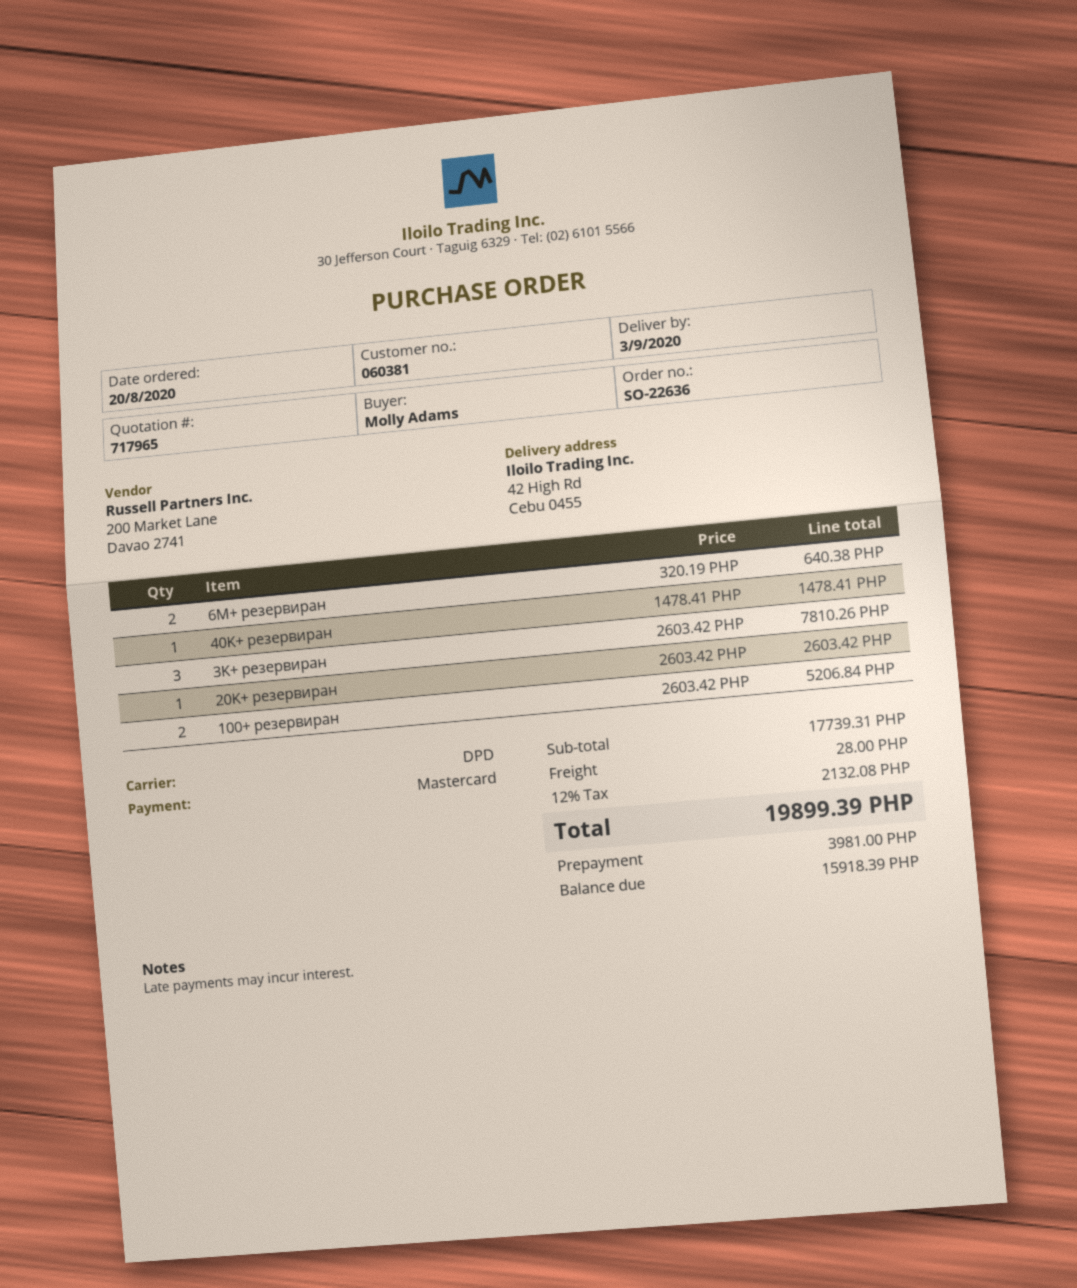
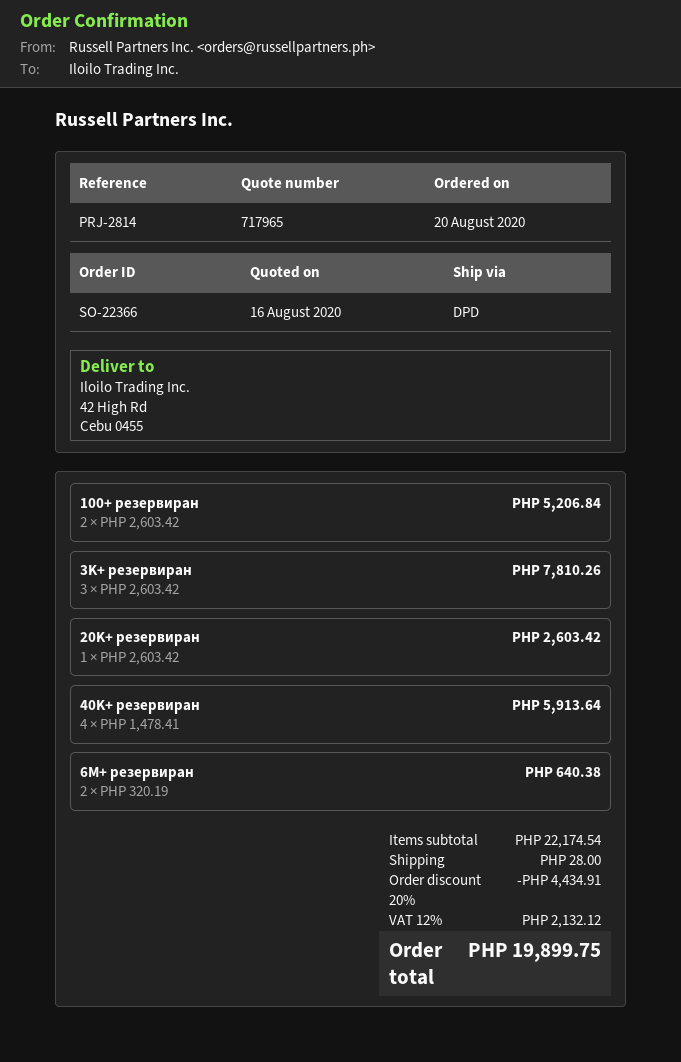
order number: SO-22636 -> SO-22366
40K+ резервиран: 1 x 1478.41 = 1478.41 -> 4 x 1478.41 = 5913.64
subtotal: 17739.31 -> 22174.54
discount: none -> 20% = 4434.91
tax: 12% = 2132.08 -> 12% = 2132.12
total: 19899.39 -> 19899.75

